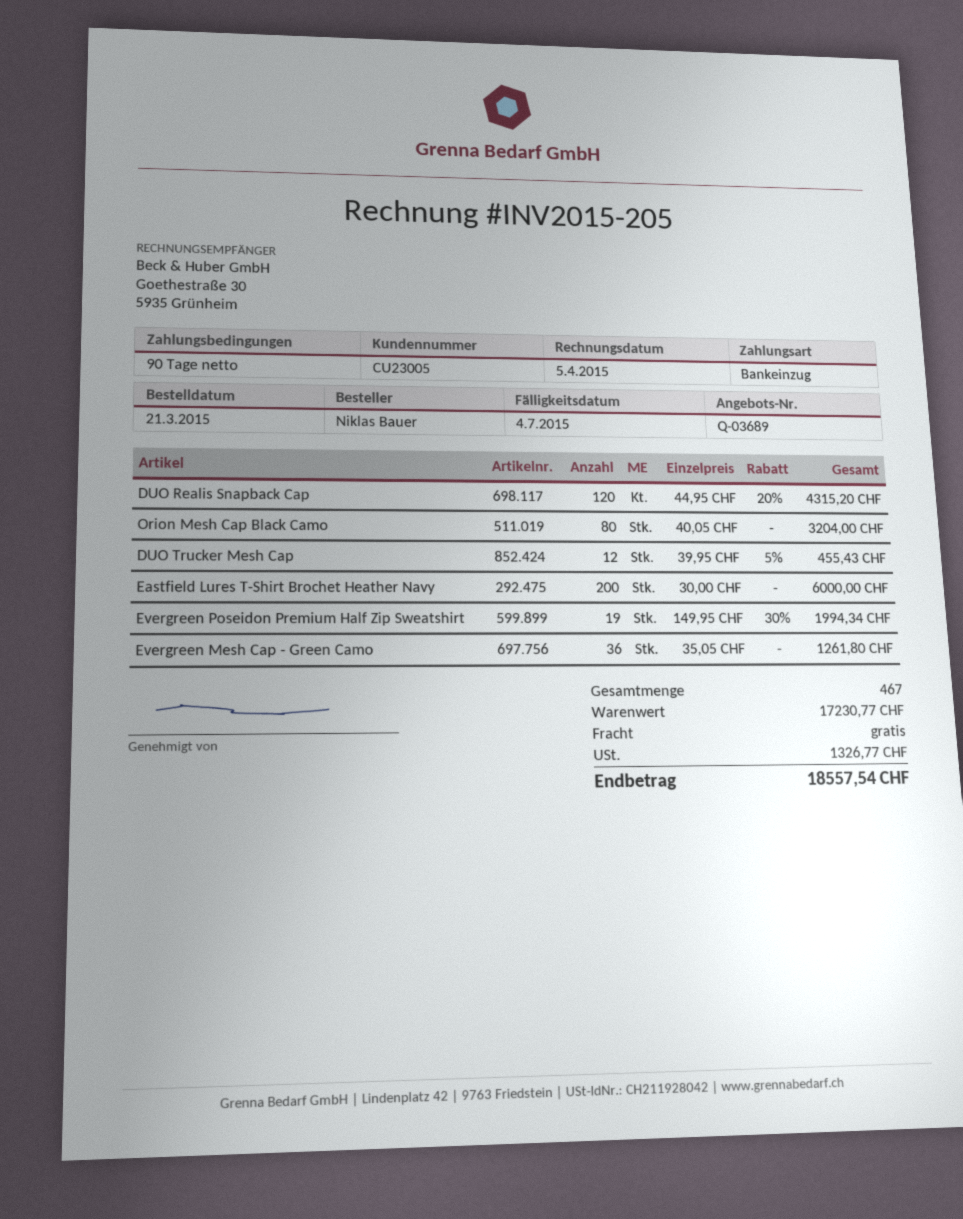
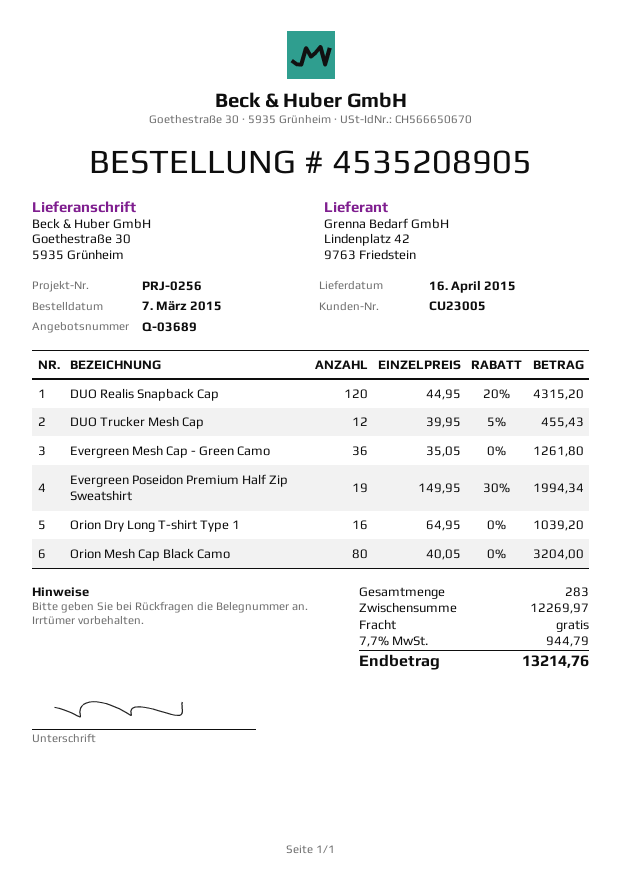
order date: 2015-03-21 -> 2015-03-07
Eastfield Lures T-Shirt Brochet Heather Navy: 200 x 30.00 = 6000.00 -> none
Orion Dry Long T-shirt Type 1: none -> 16 x 64.95 = 1039.20
total quantity: 467 -> 283
subtotal: 17230.77 -> 12269.97
tax: 1326.77 -> 944.79
total: 18557.54 -> 13214.76

